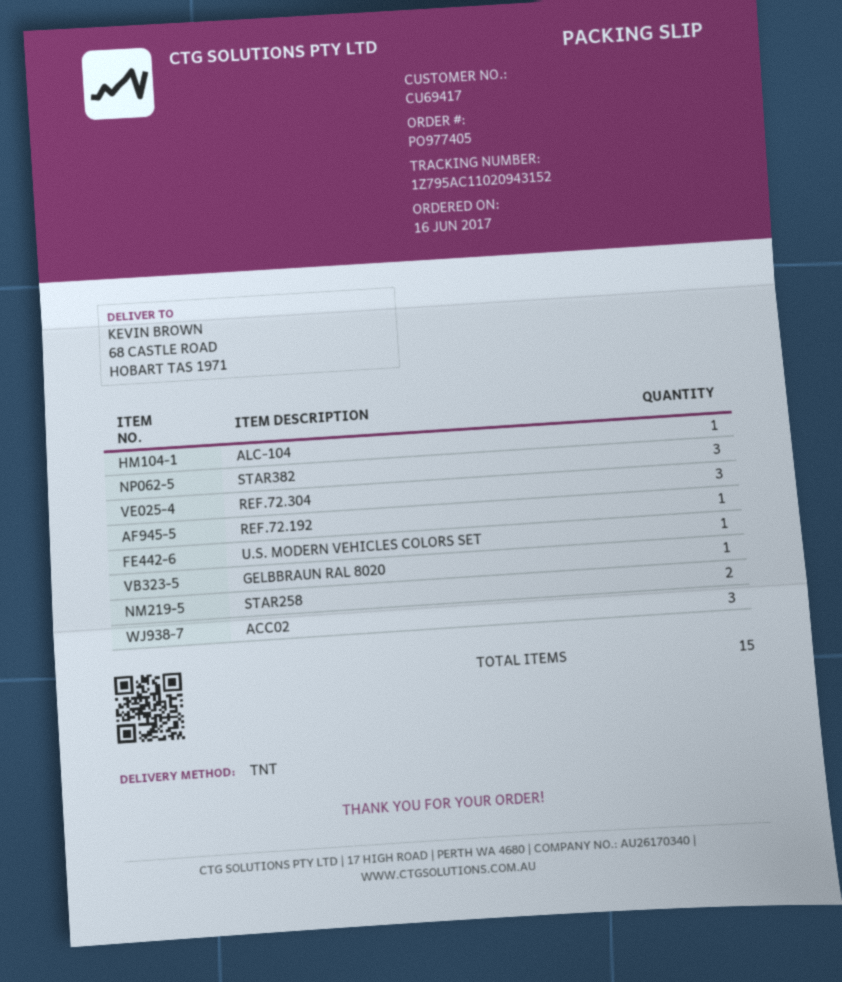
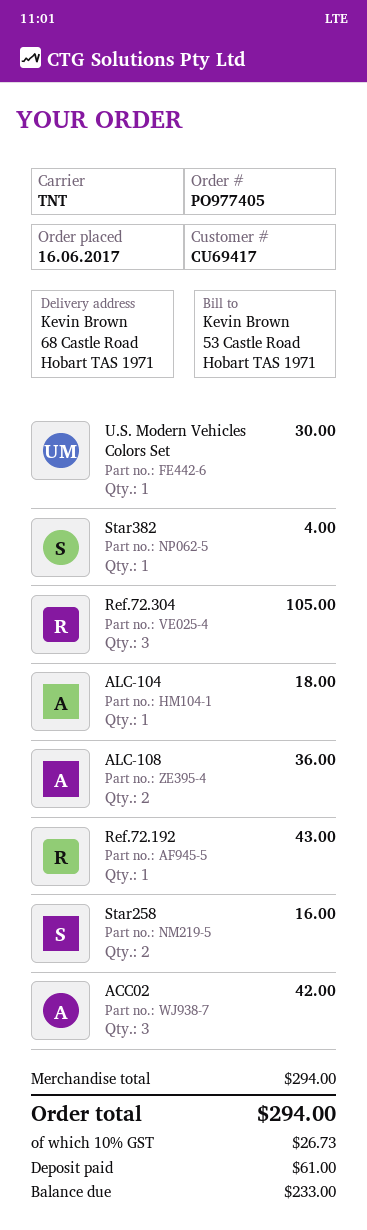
STAR382: 3 -> 1
GELBBRAUN RAL 8020: 1 -> none
ALC-108: none -> 2

